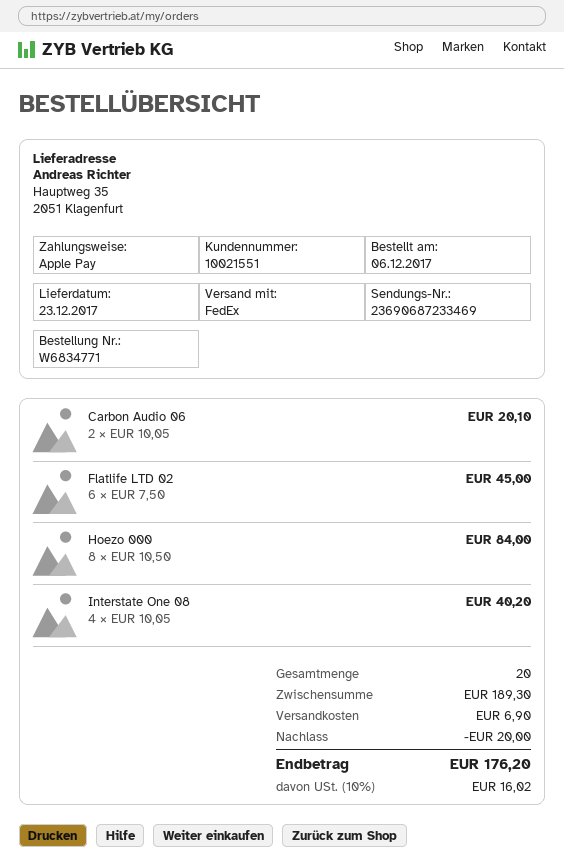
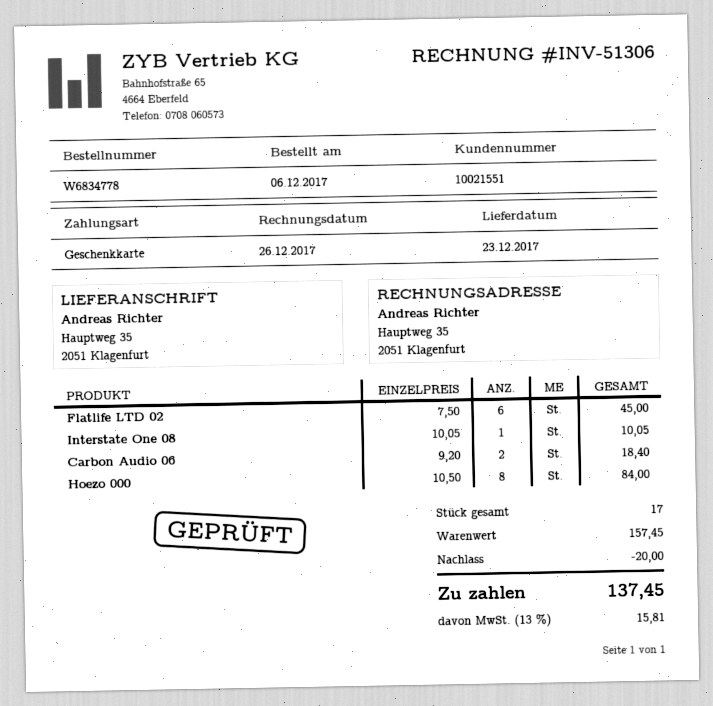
order number: W6834771 -> W6834778
payment method: Apple Pay -> gift card
Carbon Audio 06: 2 x 10.05 = 20.10 -> 2 x 9.20 = 18.40
Interstate One 08: 4 x 10.05 = 40.20 -> 1 x 10.05 = 10.05
total quantity: 20 -> 17
subtotal: 189.30 -> 157.45
shipping: 6.90 -> none
tax: 10% = 16.02 -> 13% = 15.81
total: 176.20 -> 137.45

